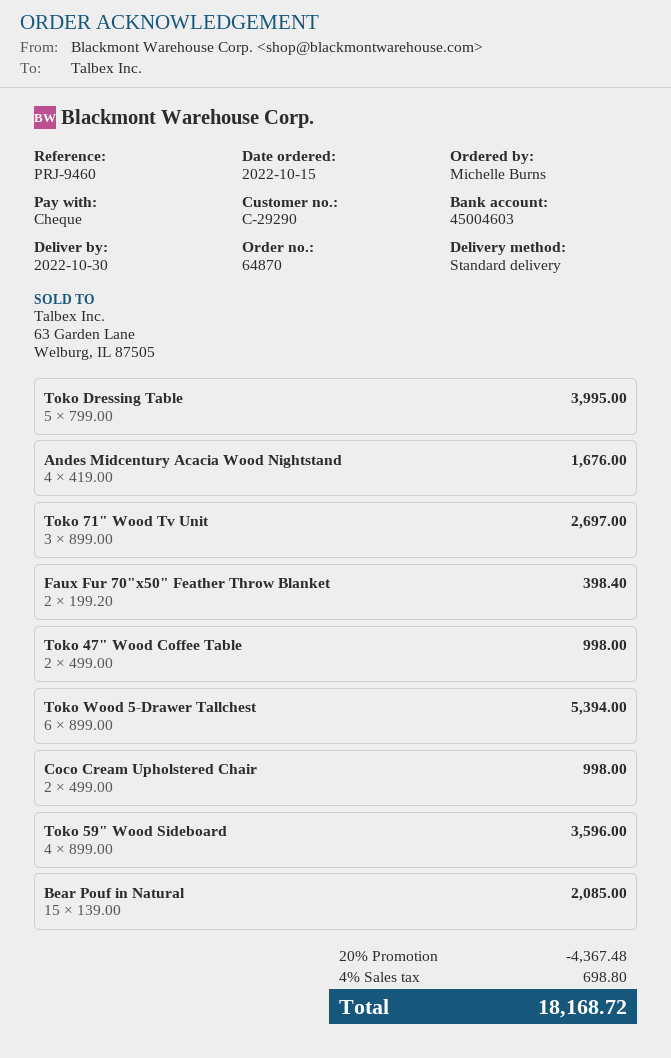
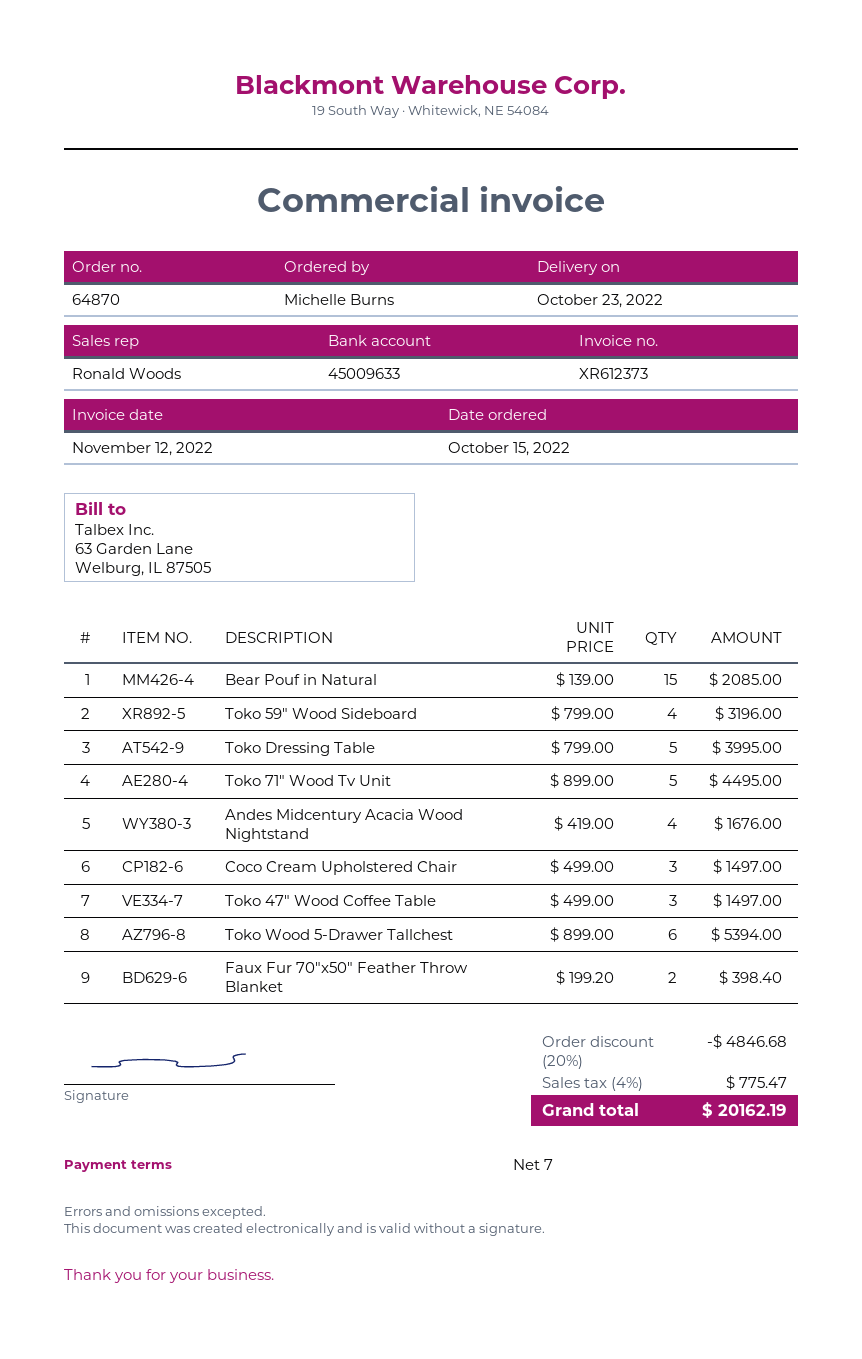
delivery date: 2022-10-30 -> 2022-10-23
bank account: 45004603 -> 45009633
Toko 71" Wood Tv Unit: 3 x 899.00 = 2697.00 -> 5 x 899.00 = 4495.00
Toko 47" Wood Coffee Table: 2 x 499.00 = 998.00 -> 3 x 499.00 = 1497.00
Coco Cream Upholstered Chair: 2 x 499.00 = 998.00 -> 3 x 499.00 = 1497.00
Toko 59" Wood Sideboard: 4 x 899.00 = 3596.00 -> 4 x 799.00 = 3196.00
discount: 20% = 4367.48 -> 20% = 4846.68
tax: 4% = 698.80 -> 4% = 775.47
total: 18168.72 -> 20162.19

